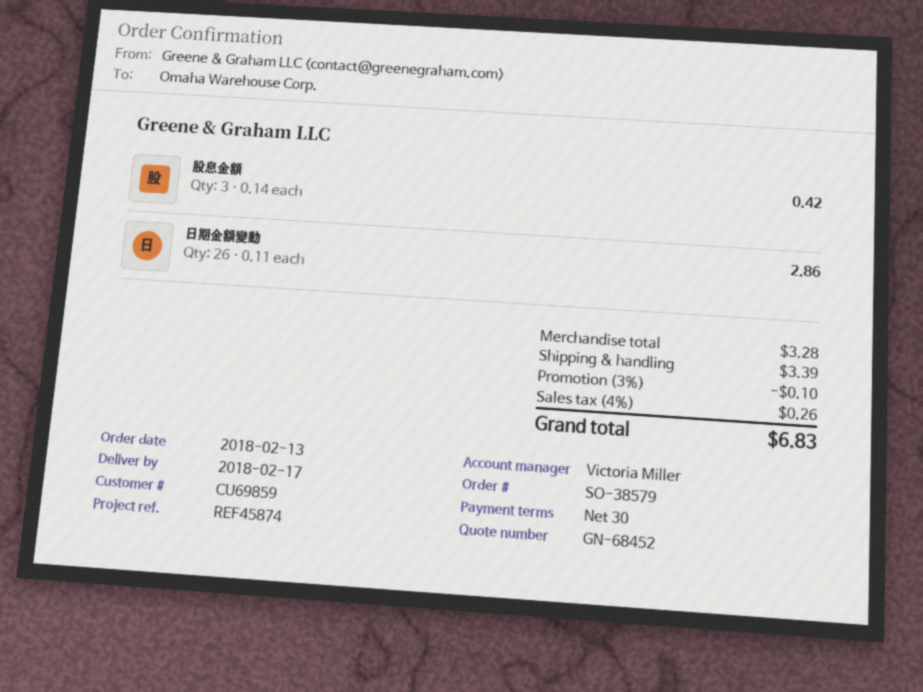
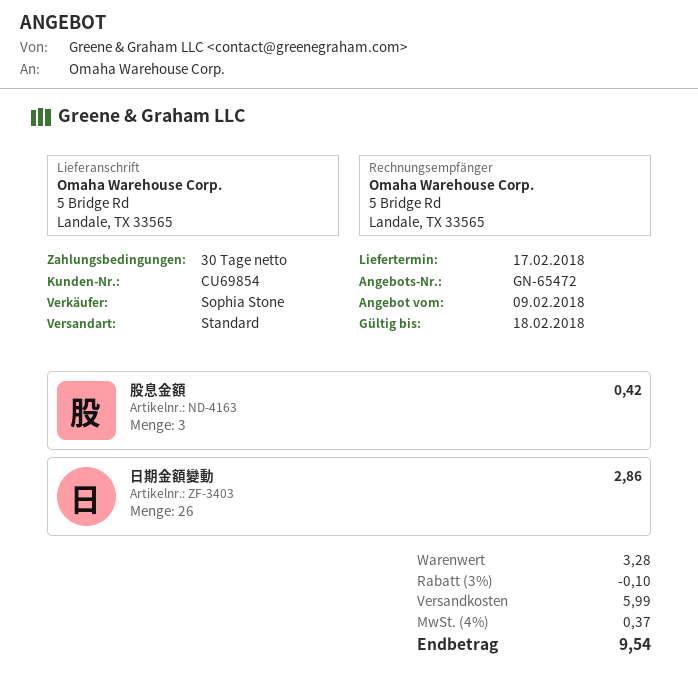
quote number: GN-68452 -> GN-65472
customer number: CU69859 -> CU69854
sales rep: Victoria Miller -> Sophia Stone
shipping: 3.39 -> 5.99
tax: 4% = 0.26 -> 4% = 0.37
total: 6.83 -> 9.54

